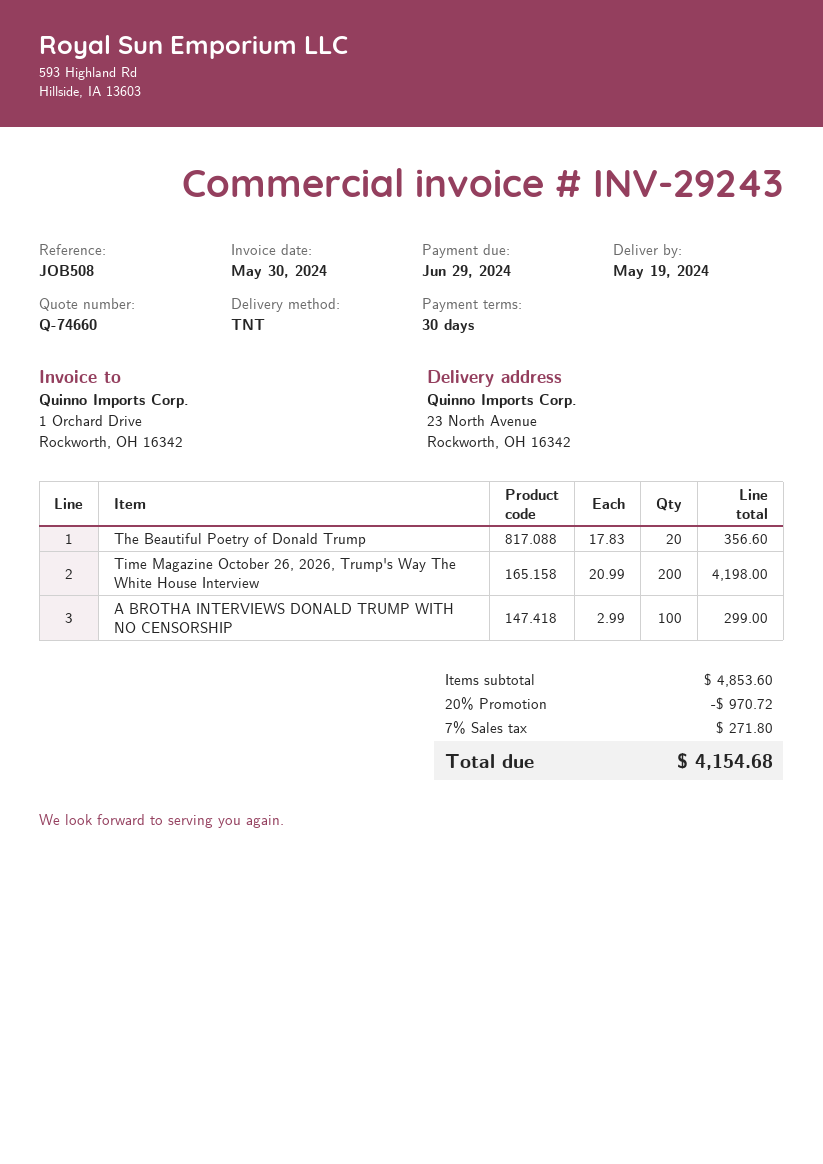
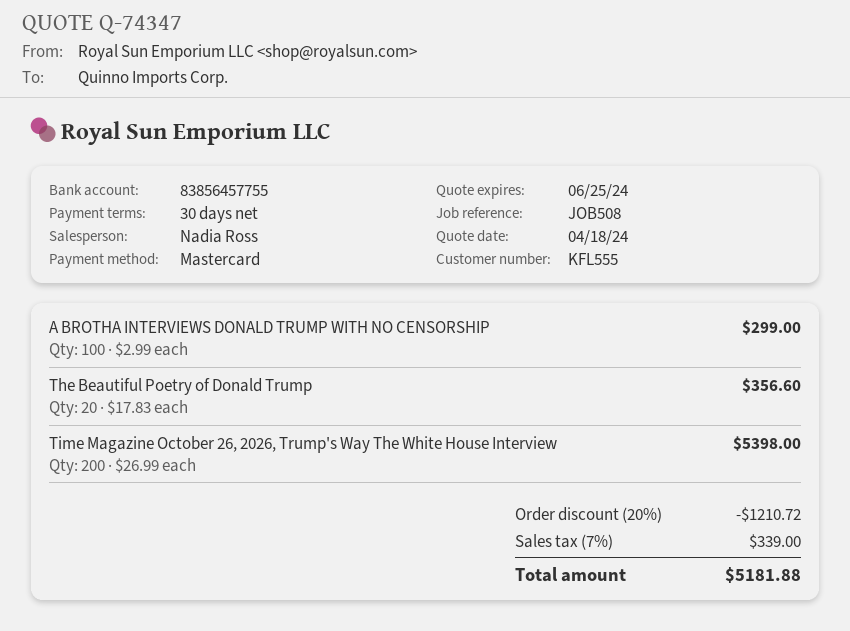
quote number: Q-74660 -> Q-74347
Time Magazine October 26, 2026, Trump's Way The White House Interview: 200 x 20.99 = 4198.00 -> 200 x 26.99 = 5398.00
discount: 20% = 970.72 -> 20% = 1210.72
tax: 7% = 271.80 -> 7% = 339.00
total: 4154.68 -> 5181.88

